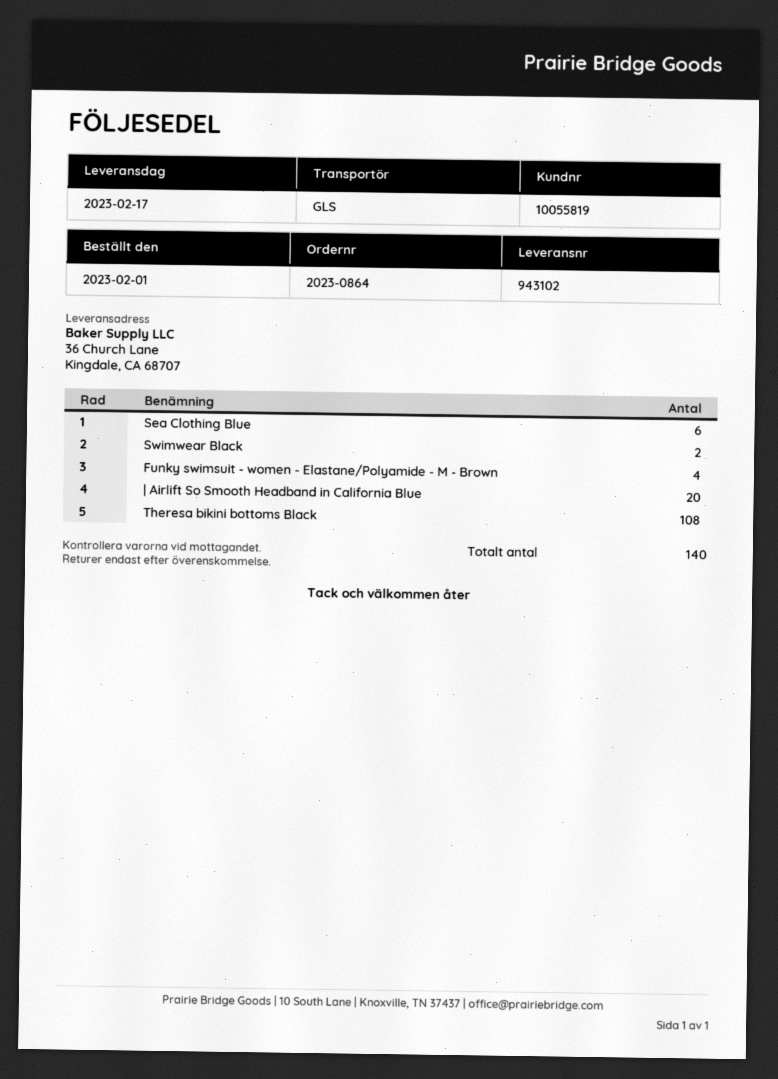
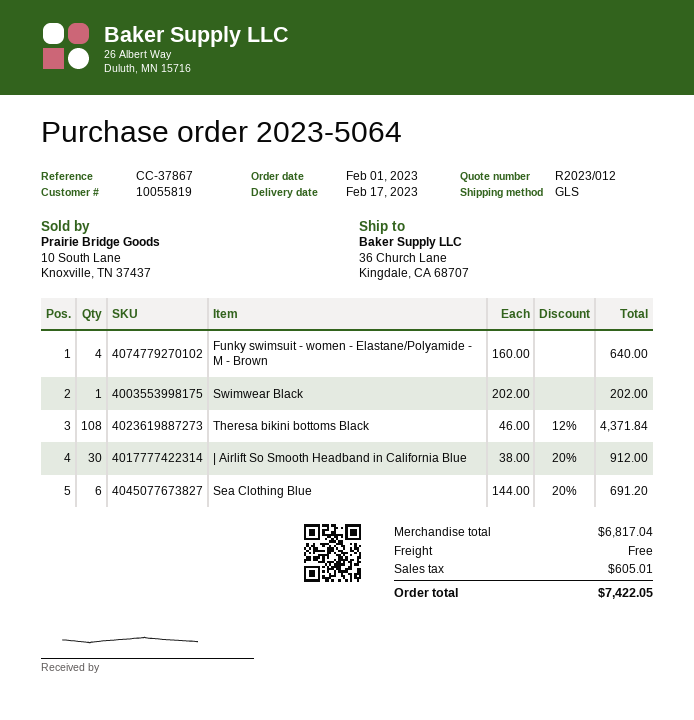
order number: 2023-0864 -> 2023-5064
Swimwear Black: 2 -> 1
| Airlift So Smooth Headband in California Blue: 20 -> 30

